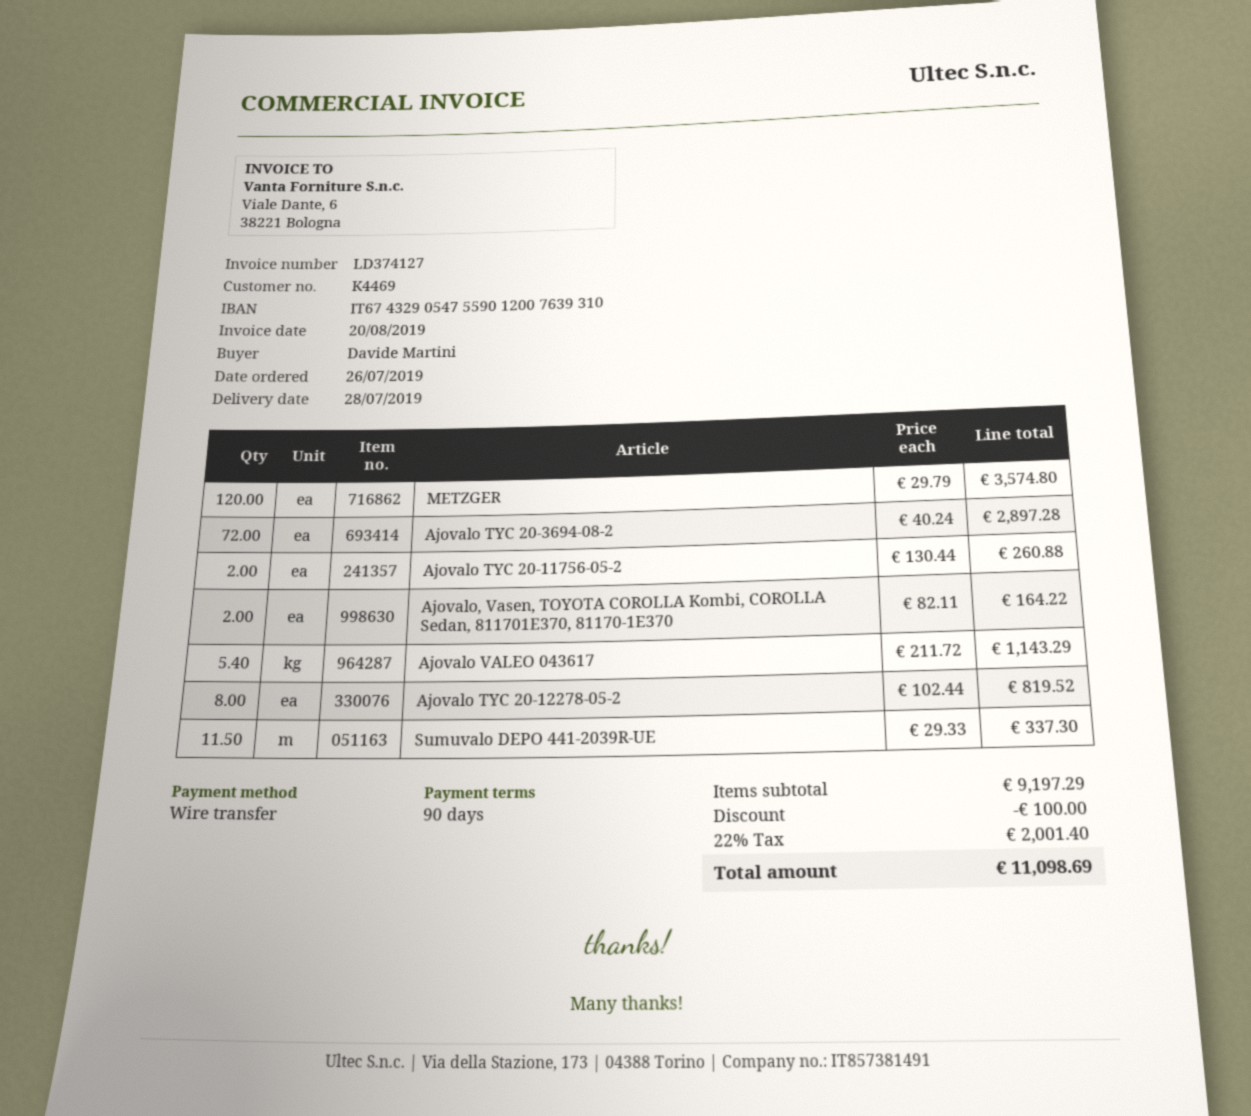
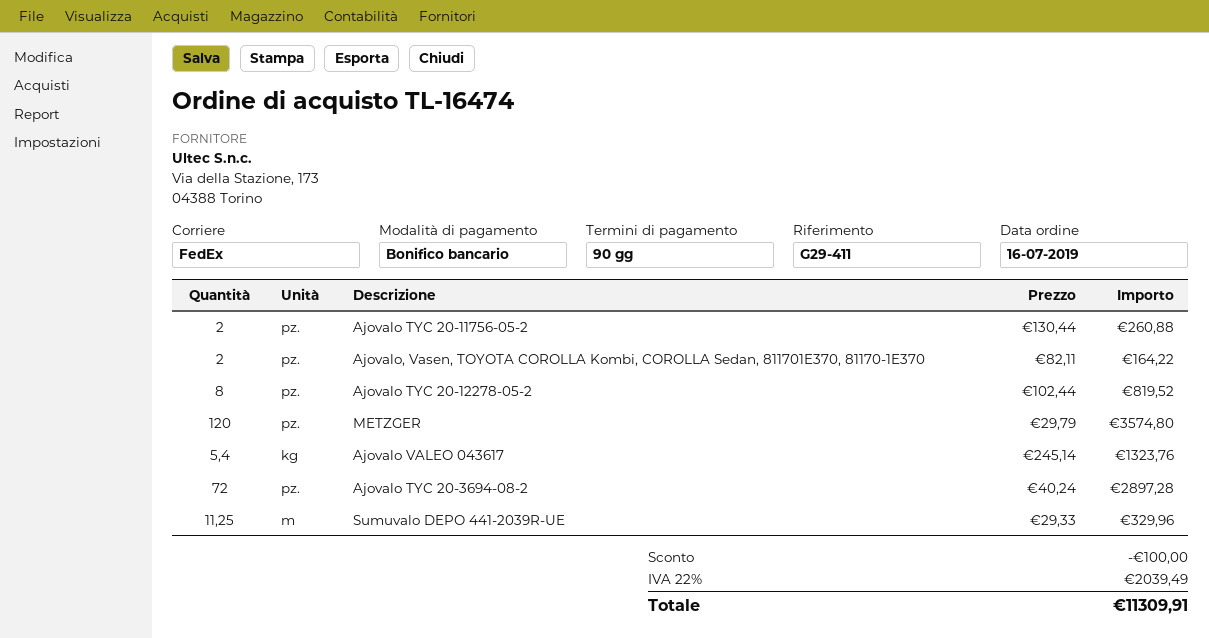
order date: 2019-07-26 -> 2019-07-16
Ajovalo VALEO 043617: 5.4 x 211.72 = 1143.29 -> 5.4 x 245.14 = 1323.76
Sumuvalo DEPO 441-2039R-UE: 11.5 x 29.33 = 337.30 -> 11.25 x 29.33 = 329.96
tax: 22% = 2001.40 -> 22% = 2039.49
total: 11098.69 -> 11309.91

